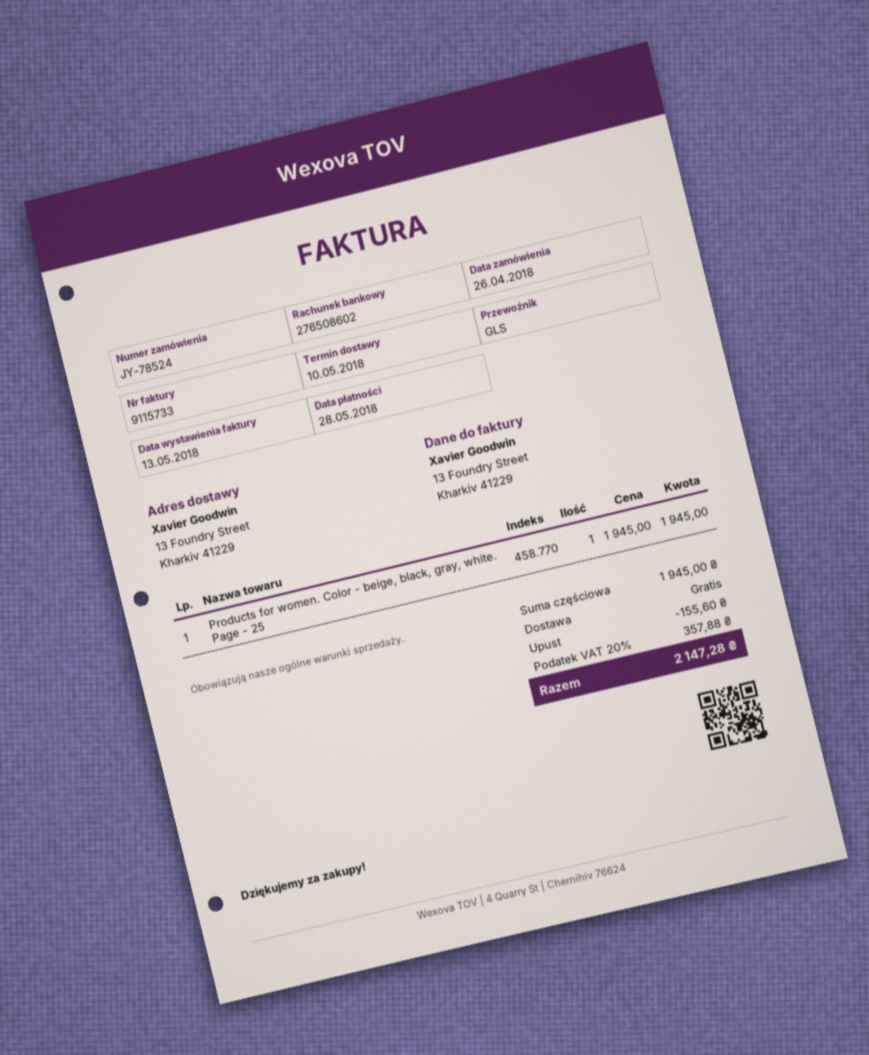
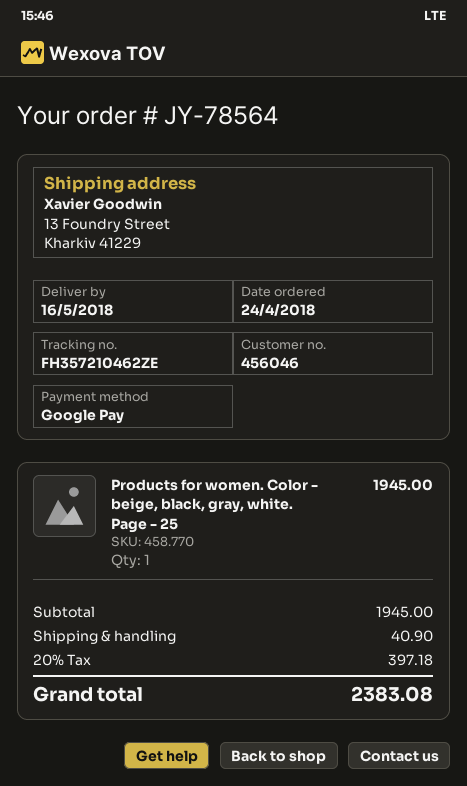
order number: JY-78524 -> JY-78564
order date: 2018-04-26 -> 2018-04-24
delivery date: 2018-05-10 -> 2018-05-16
discount: 155.60 -> none
shipping: 0.00 -> 40.90
tax: 20% = 357.88 -> 20% = 397.18
total: 2147.28 -> 2383.08

